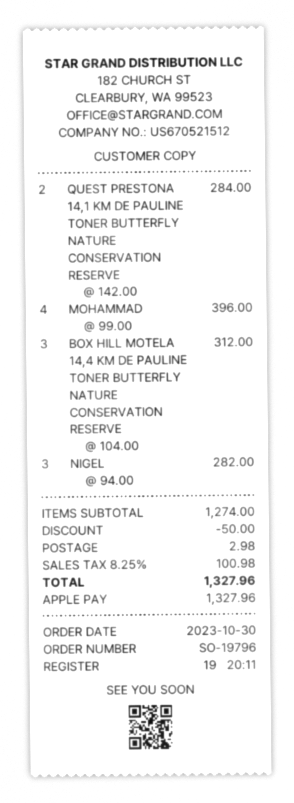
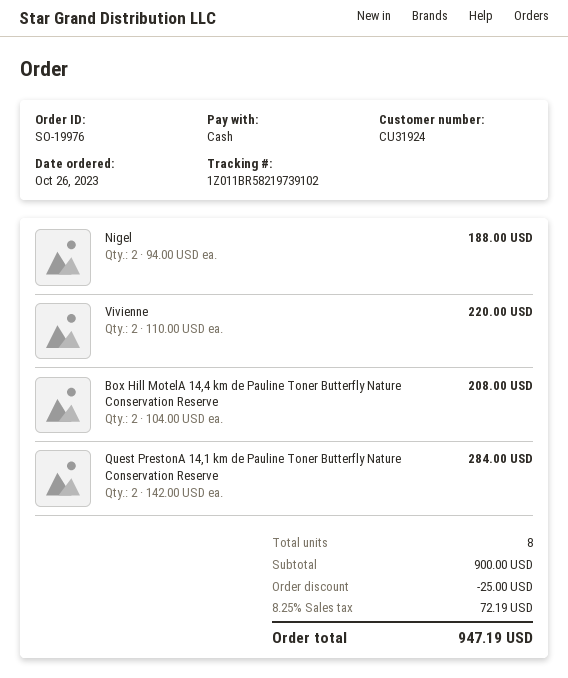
order number: SO-19796 -> SO-19976
order date: 2023-10-30 -> 2023-10-26
payment method: Apple Pay -> cash
MOHAMMAD: 4 x 99.00 = 396.00 -> none
BOX HILL MOTELA 14,4 KM DE PAULINE TONER BUTTERFLY NATURE CONSERVATION RESERVE: 3 x 104.00 = 312.00 -> 2 x 104.00 = 208.00
NIGEL: 3 x 94.00 = 282.00 -> 2 x 94.00 = 188.00
Vivienne: none -> 2 x 110.00 = 220.00
subtotal: 1274.00 -> 900.00
discount: 50.00 -> 25.00
shipping: 2.98 -> none
tax: 8.25% = 100.98 -> 8.25% = 72.19
total: 1327.96 -> 947.19

